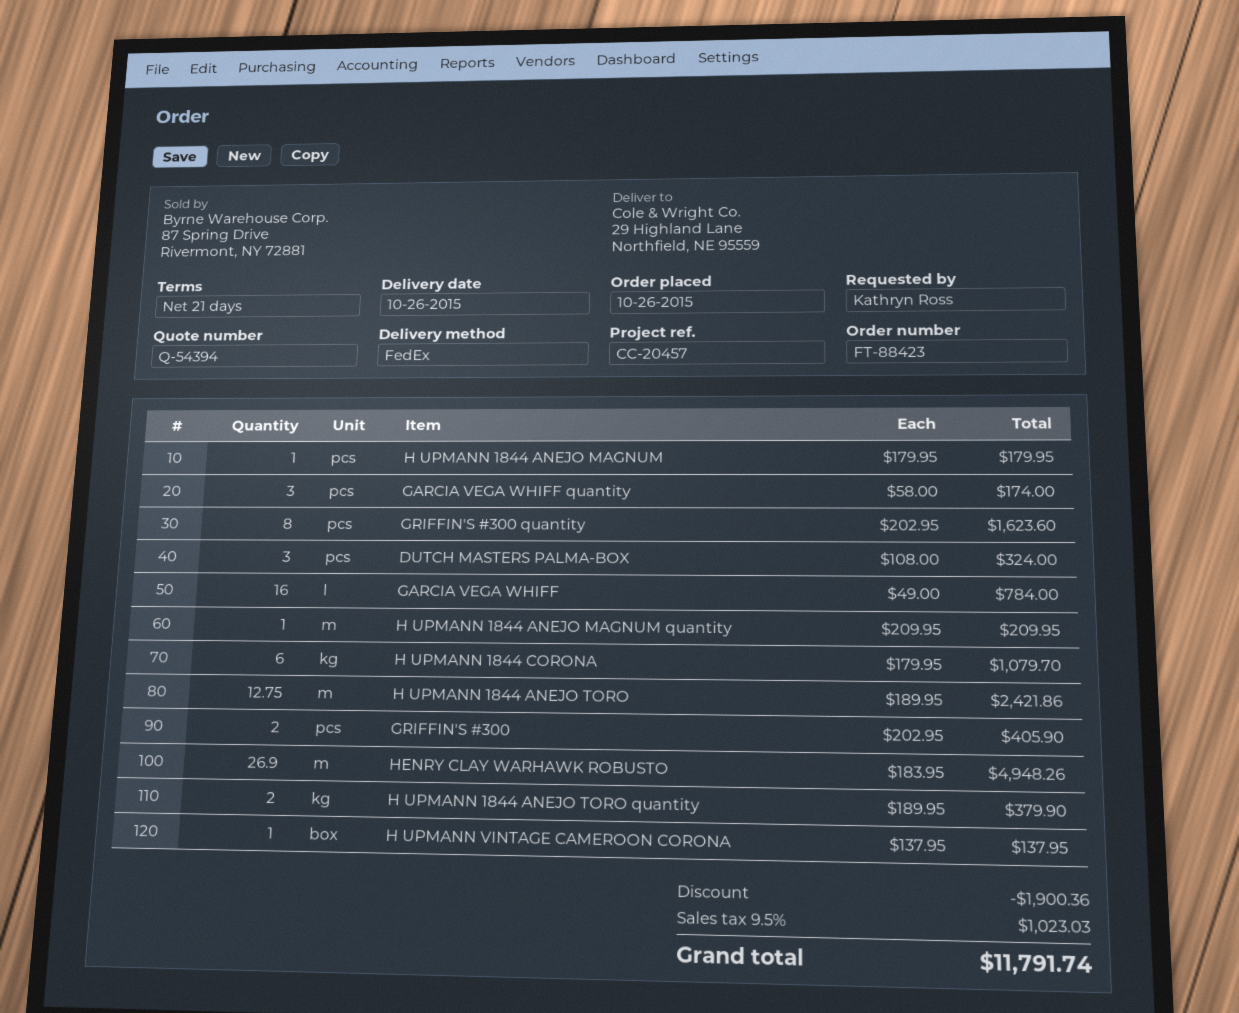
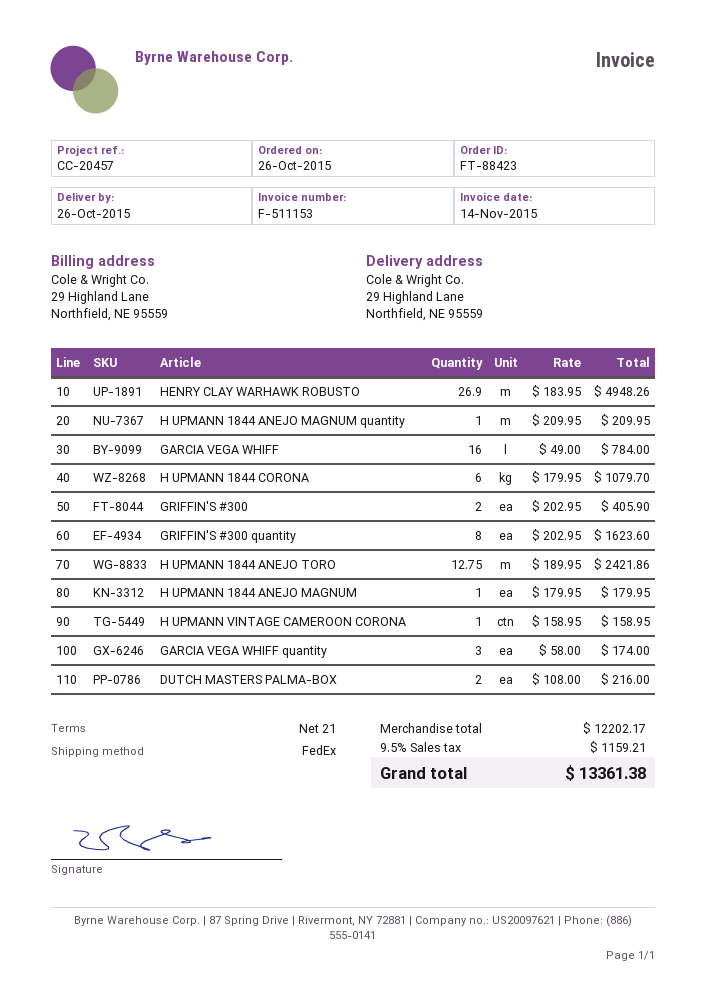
DUTCH MASTERS PALMA-BOX: 3 x 108.00 = 324.00 -> 2 x 108.00 = 216.00
H UPMANN 1844 ANEJO TORO quantity: 2 x 189.95 = 379.90 -> none
H UPMANN VINTAGE CAMEROON CORONA: 1 x 137.95 = 137.95 -> 1 x 158.95 = 158.95
discount: 1900.36 -> none
tax: 9.5% = 1023.03 -> 9.5% = 1159.21
total: 11791.74 -> 13361.38

